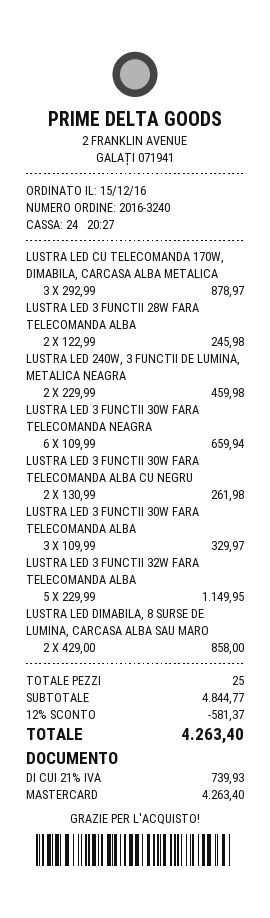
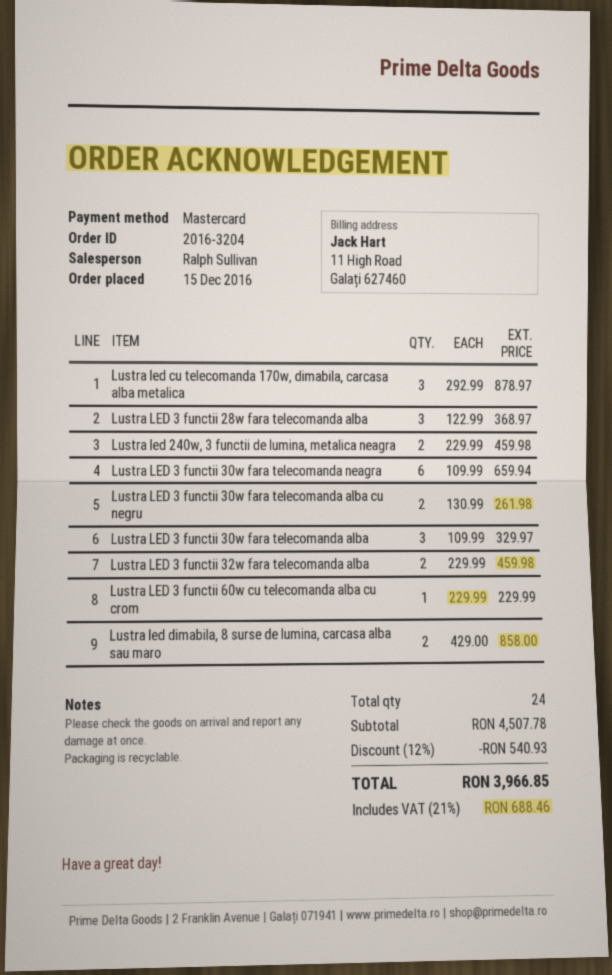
order number: 2016-3240 -> 2016-3204
LUSTRA LED 3 FUNCTII 28W FARA TELECOMANDA ALBA: 2 x 122.99 = 245.98 -> 3 x 122.99 = 368.97
LUSTRA LED 3 FUNCTII 32W FARA TELECOMANDA ALBA: 5 x 229.99 = 1149.95 -> 2 x 229.99 = 459.98
Lustra LED 3 functii 60w cu telecomanda alba cu crom: none -> 1 x 229.99 = 229.99
total quantity: 25 -> 24
subtotal: 4844.77 -> 4507.78
discount: 12% = 581.37 -> 12% = 540.93
tax: 21% = 739.93 -> 21% = 688.46
total: 4263.40 -> 3966.85

